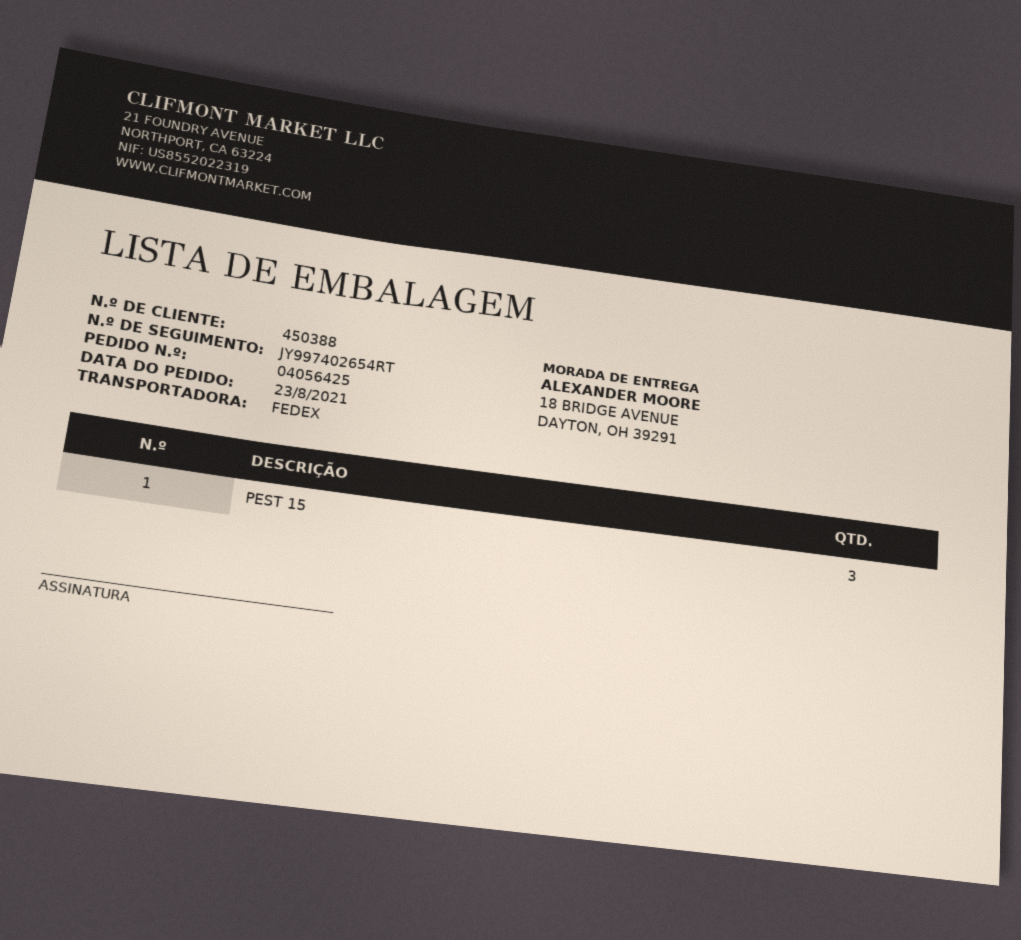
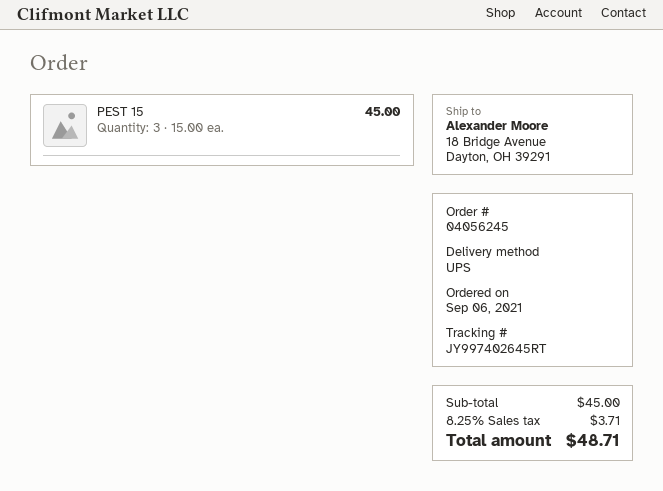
order number: 04056425 -> 04056245
order date: 2021-08-23 -> 2021-09-06
shipping method: FedEx -> UPS
tracking number: JY997402654RT -> JY997402645RT

